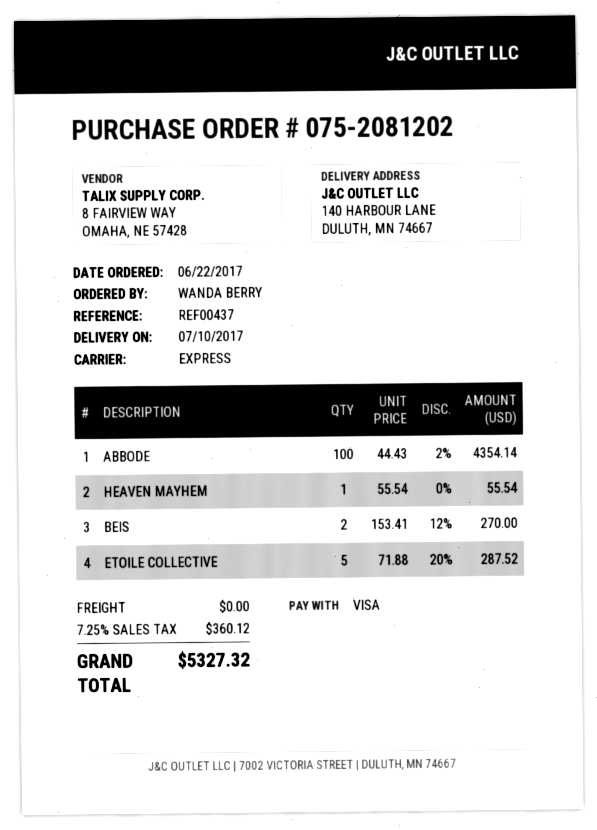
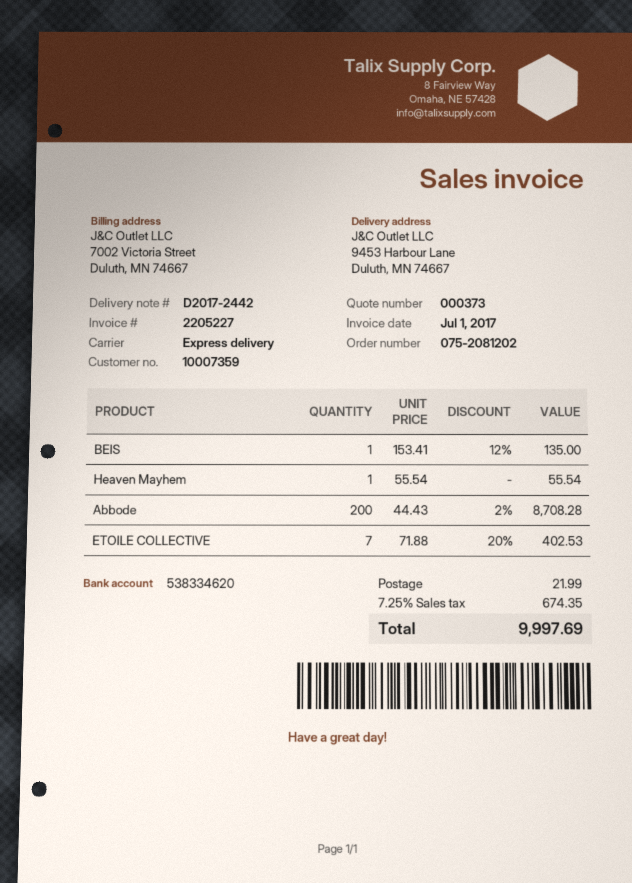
ship to: 140 HARBOUR LANE, DULUTH, MN 74667 -> 9453 Harbour Lane, Duluth, MN 74667
ABBODE: 100 x 44.43 - 2% = 4354.14 -> 200 x 44.43 - 2% = 8708.28
BEIS: 2 x 153.41 - 12% = 270.00 -> 1 x 153.41 - 12% = 135.00
ETOILE COLLECTIVE: 5 x 71.88 - 20% = 287.52 -> 7 x 71.88 - 20% = 402.53
shipping: 0.00 -> 21.99
tax: 7.25% = 360.12 -> 7.25% = 674.35
total: 5327.32 -> 9997.69

